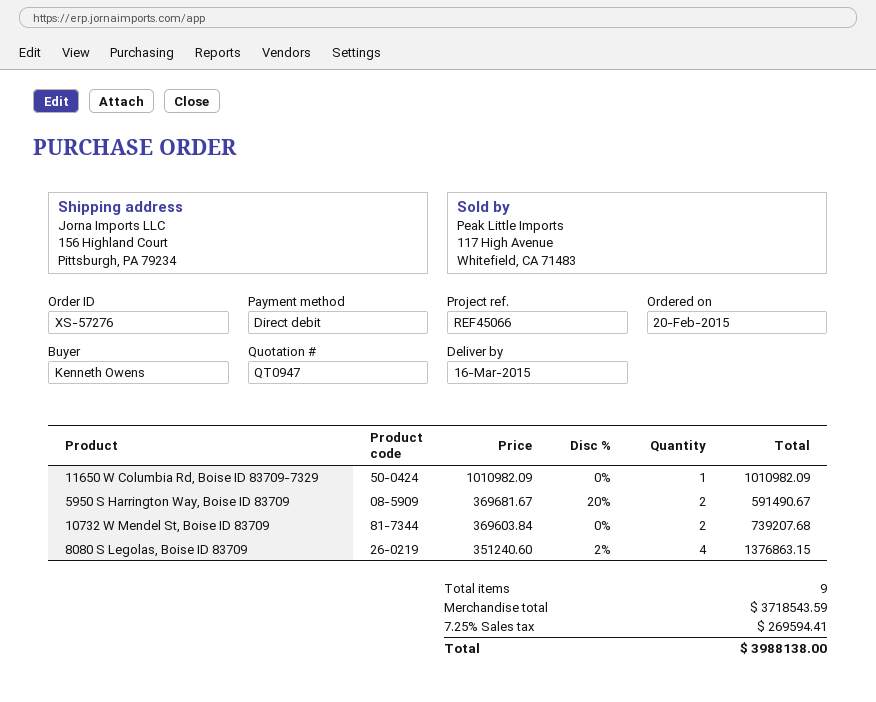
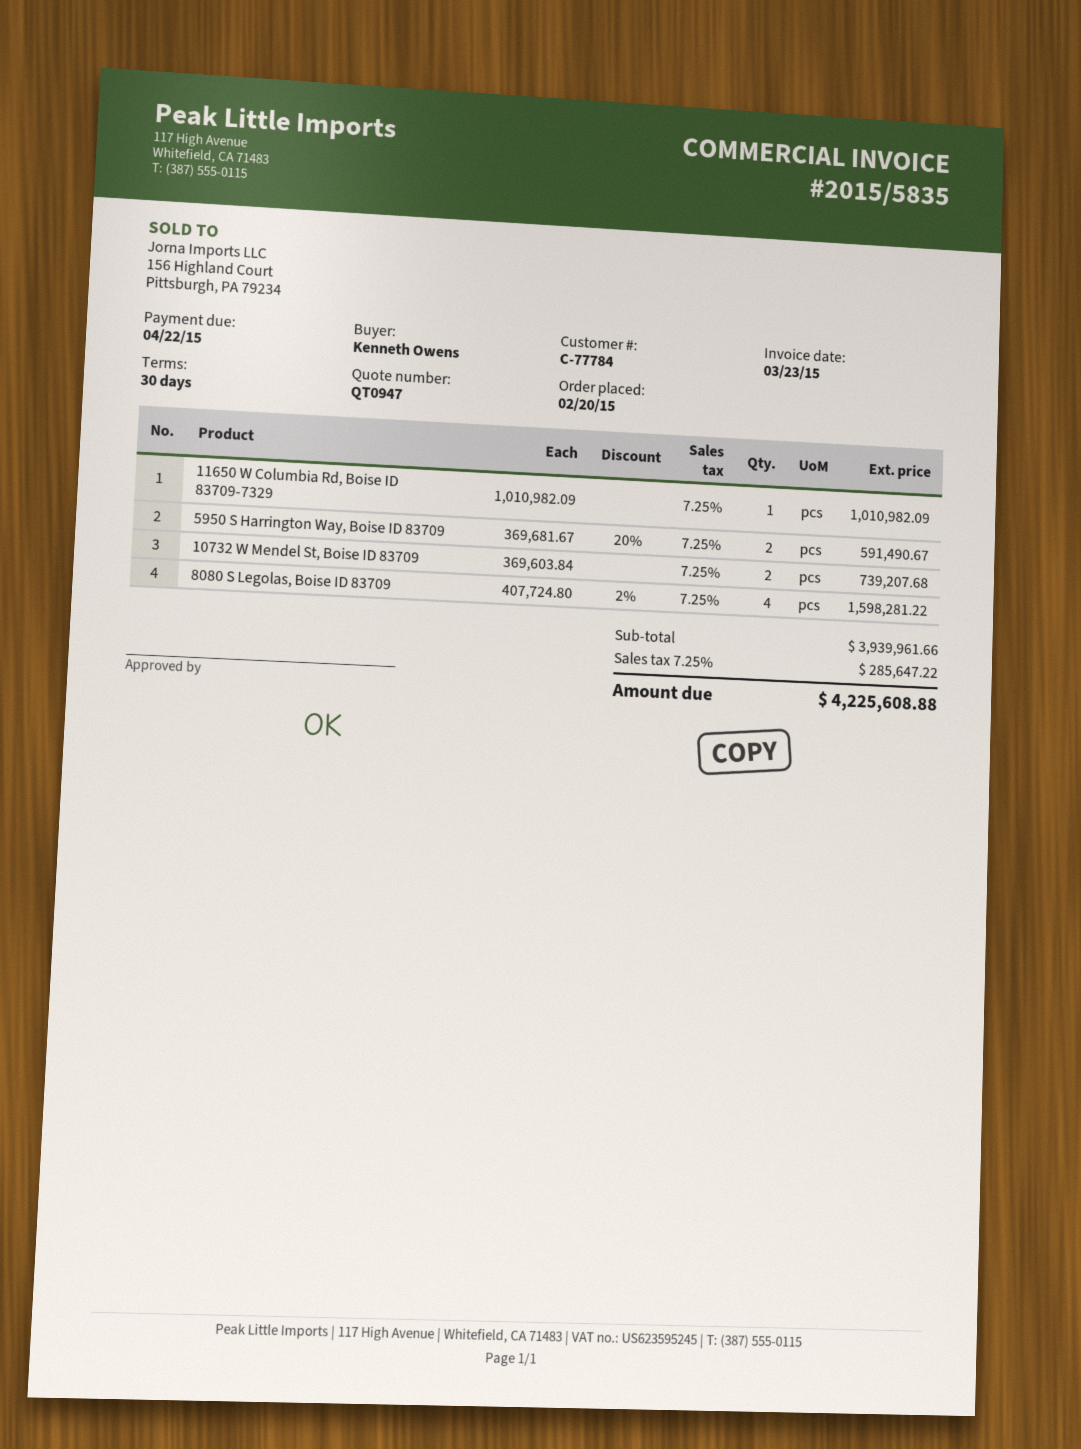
8080 S Legolas, Boise ID 83709: 4 x 351240.60 - 2% = 1376863.15 -> 4 x 407724.80 - 2% = 1598281.22
subtotal: 3718543.59 -> 3939961.66
tax: 7.25% = 269594.41 -> 7.25% = 285647.22
total: 3988138.00 -> 4225608.88

